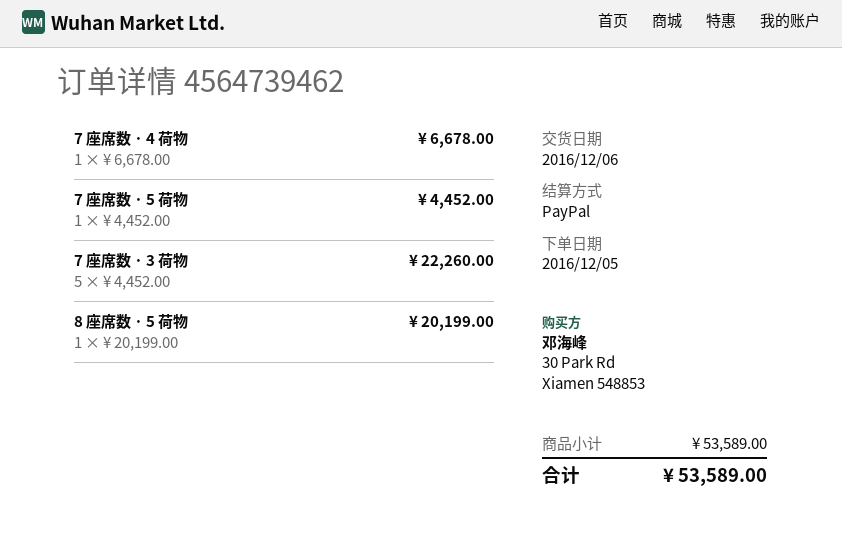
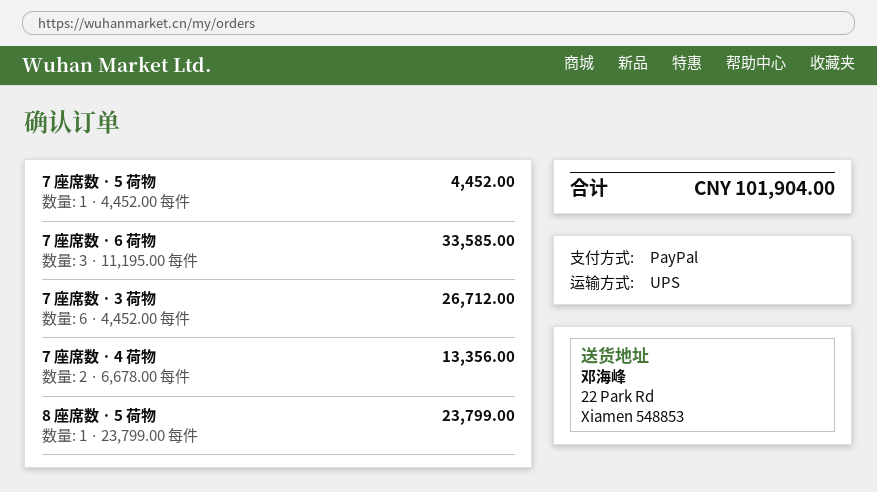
7 座席数 · 4 荷物: 1 x 6678.00 = 6678.00 -> 2 x 6678.00 = 13356.00
7 座席数 · 3 荷物: 5 x 4452.00 = 22260.00 -> 6 x 4452.00 = 26712.00
8 座席数 · 5 荷物: 1 x 20199.00 = 20199.00 -> 1 x 23799.00 = 23799.00
7 座席数 · 6 荷物: none -> 3 x 11195.00 = 33585.00
total: 53589.00 -> 101904.00

